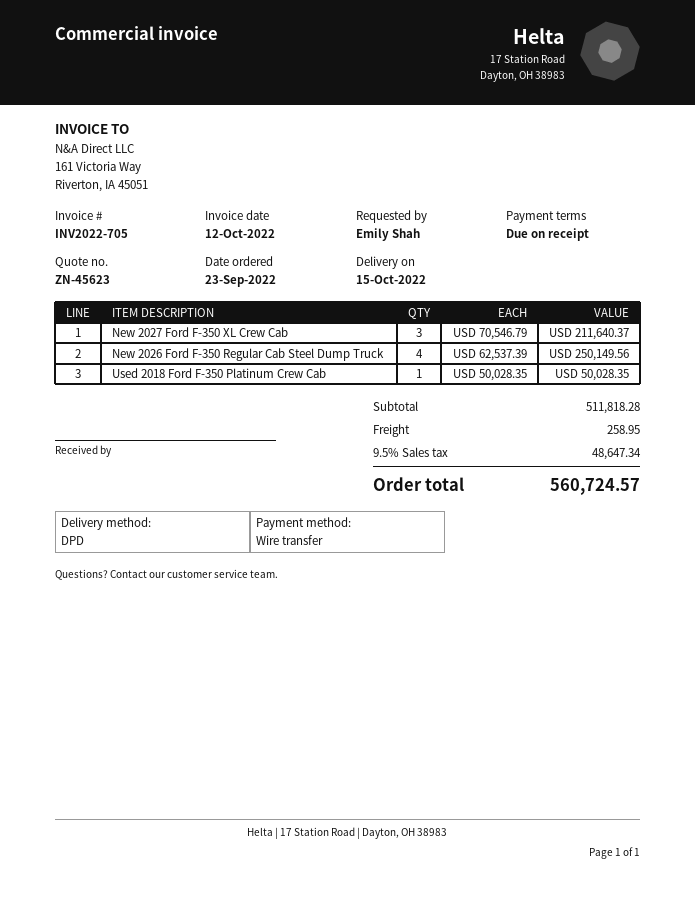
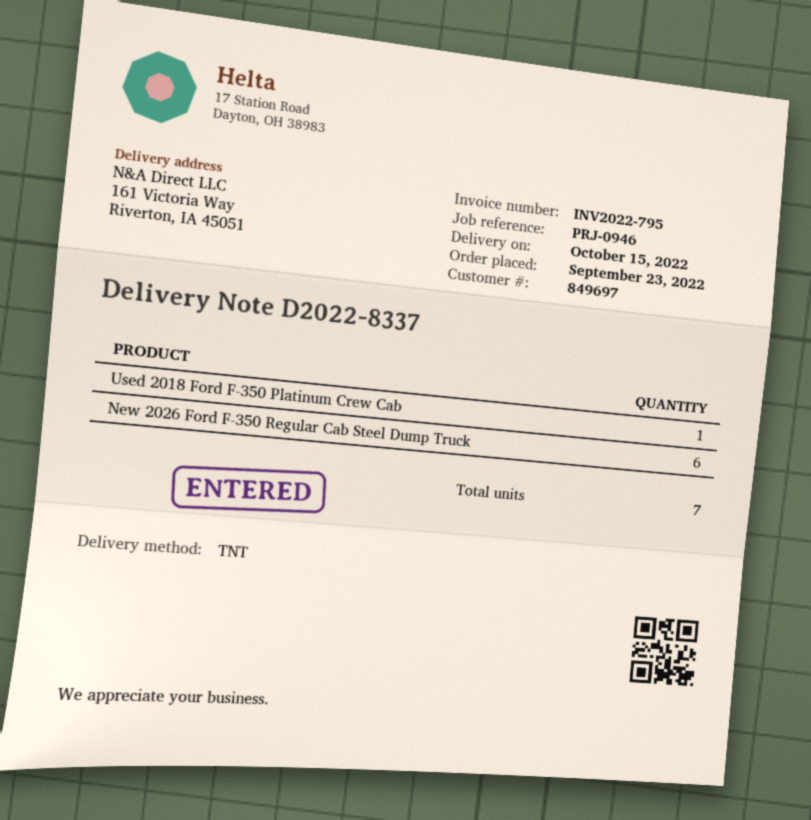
invoice number: INV2022-705 -> INV2022-795
shipping method: DPD -> TNT
New 2027 Ford F-350 XL Crew Cab: 3 -> none
New 2026 Ford F-350 Regular Cab Steel Dump Truck: 4 -> 6

